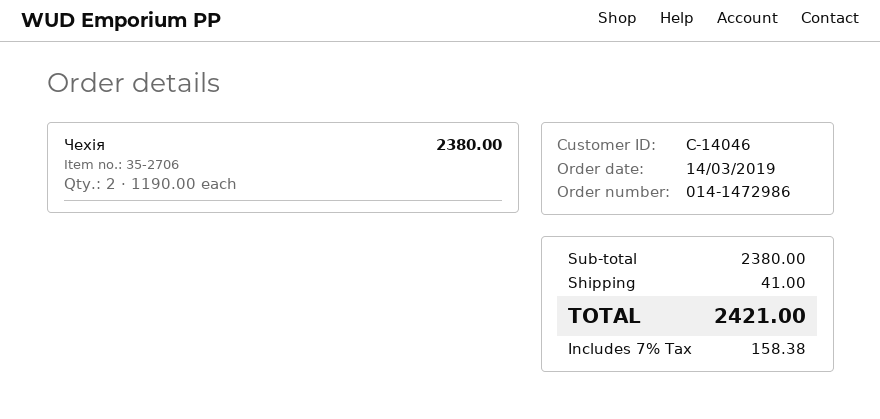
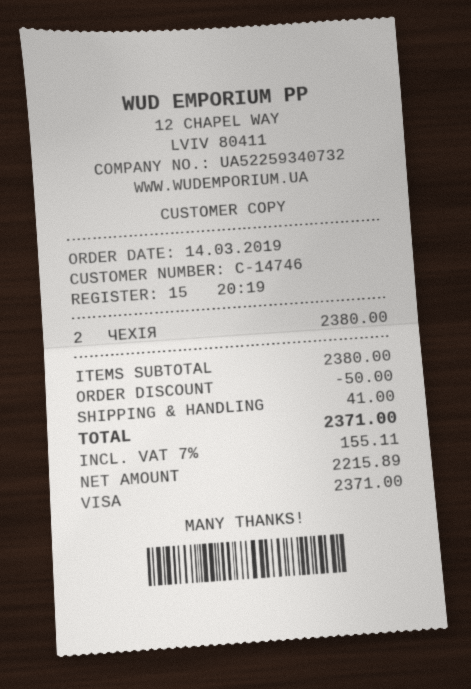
customer number: C-14046 -> C-14746
discount: none -> 50.00
tax: 7% = 158.38 -> 7% = 155.11
total: 2421.00 -> 2371.00

